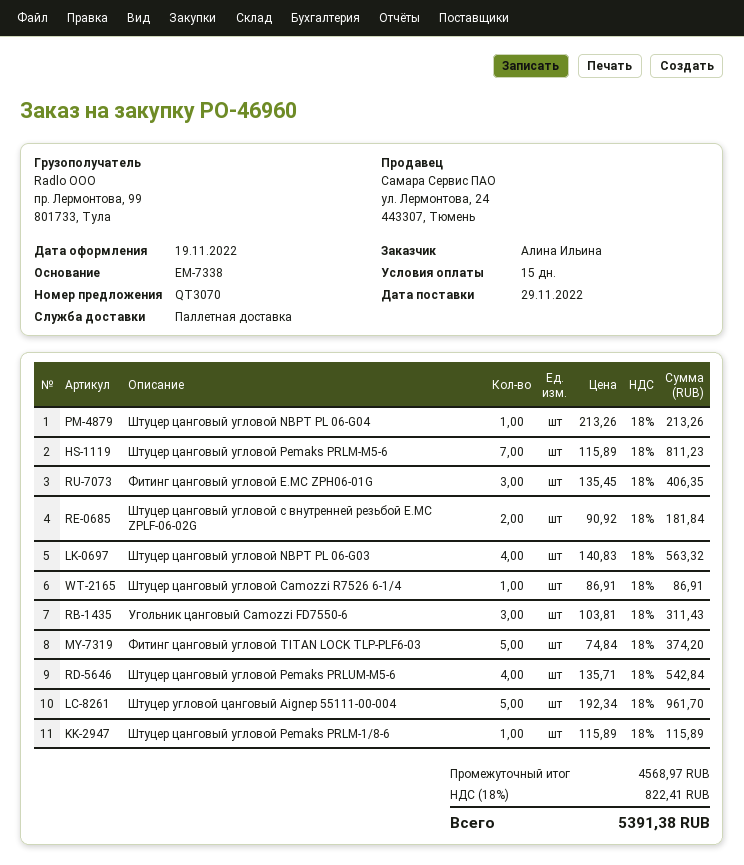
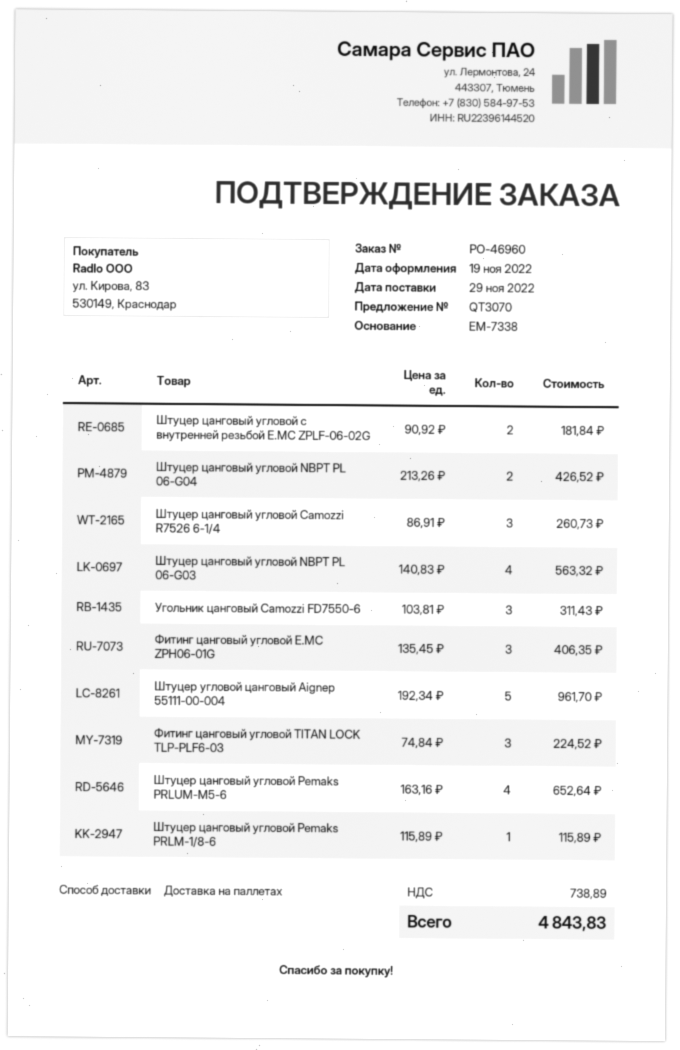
Штуцер цанговый угловой NBPT PL 06-G04: 1 x 213.26 = 213.26 -> 2 x 213.26 = 426.52
Штуцер цанговый угловой Pemaks PRLM-M5-6: 7 x 115.89 = 811.23 -> none
Штуцер цанговый угловой Camozzi R7526 6-1/4: 1 x 86.91 = 86.91 -> 3 x 86.91 = 260.73
Фитинг цанговый угловой TITAN LOCK TLP-PLF6-03: 5 x 74.84 = 374.20 -> 3 x 74.84 = 224.52
Штуцер цанговый угловой Pemaks PRLUM-M5-6: 4 x 135.71 = 542.84 -> 4 x 163.16 = 652.64
tax: 822.41 -> 738.89
total: 5391.38 -> 4843.83

